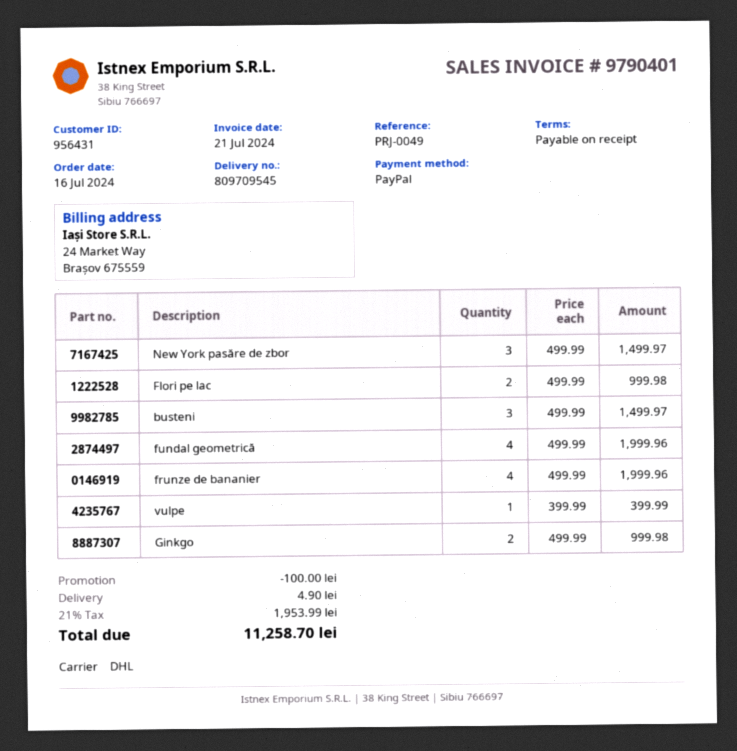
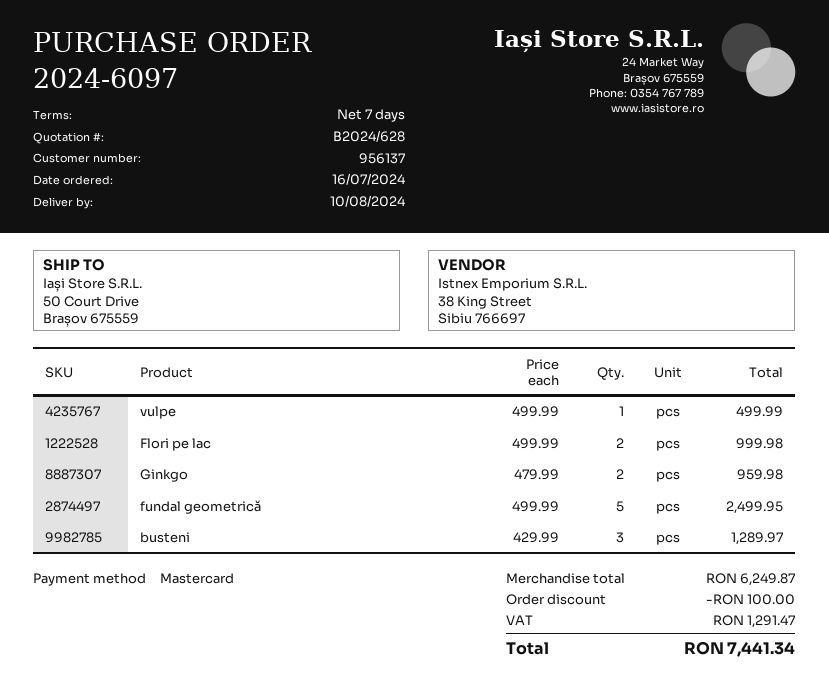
payment terms: on receipt -> 7 days
customer number: 956431 -> 956137
payment method: PayPal -> Mastercard
New York pasăre de zbor: 3 x 499.99 = 1499.97 -> none
busteni: 3 x 499.99 = 1499.97 -> 3 x 429.99 = 1289.97
fundal geometrică: 4 x 499.99 = 1999.96 -> 5 x 499.99 = 2499.95
frunze de bananier: 4 x 499.99 = 1999.96 -> none
vulpe: 1 x 399.99 = 399.99 -> 1 x 499.99 = 499.99
Ginkgo: 2 x 499.99 = 999.98 -> 2 x 479.99 = 959.98
shipping: 4.90 -> none
tax: 1953.99 -> 1291.47
total: 11258.70 -> 7441.34

